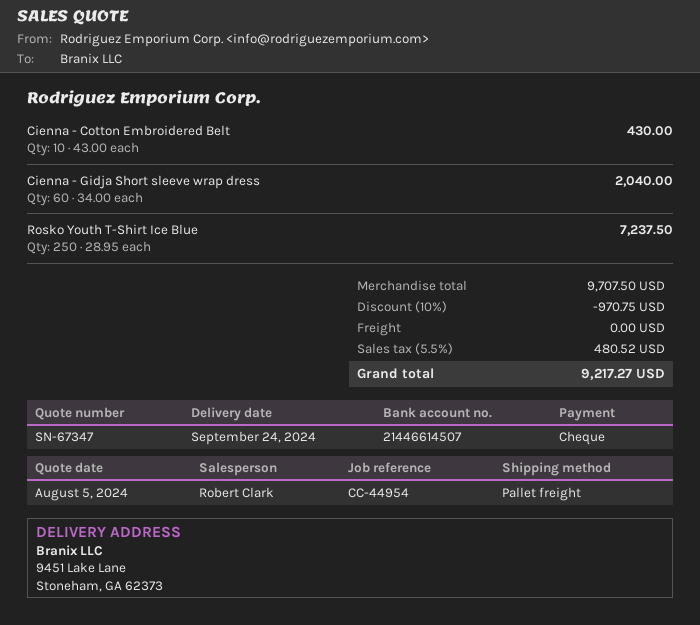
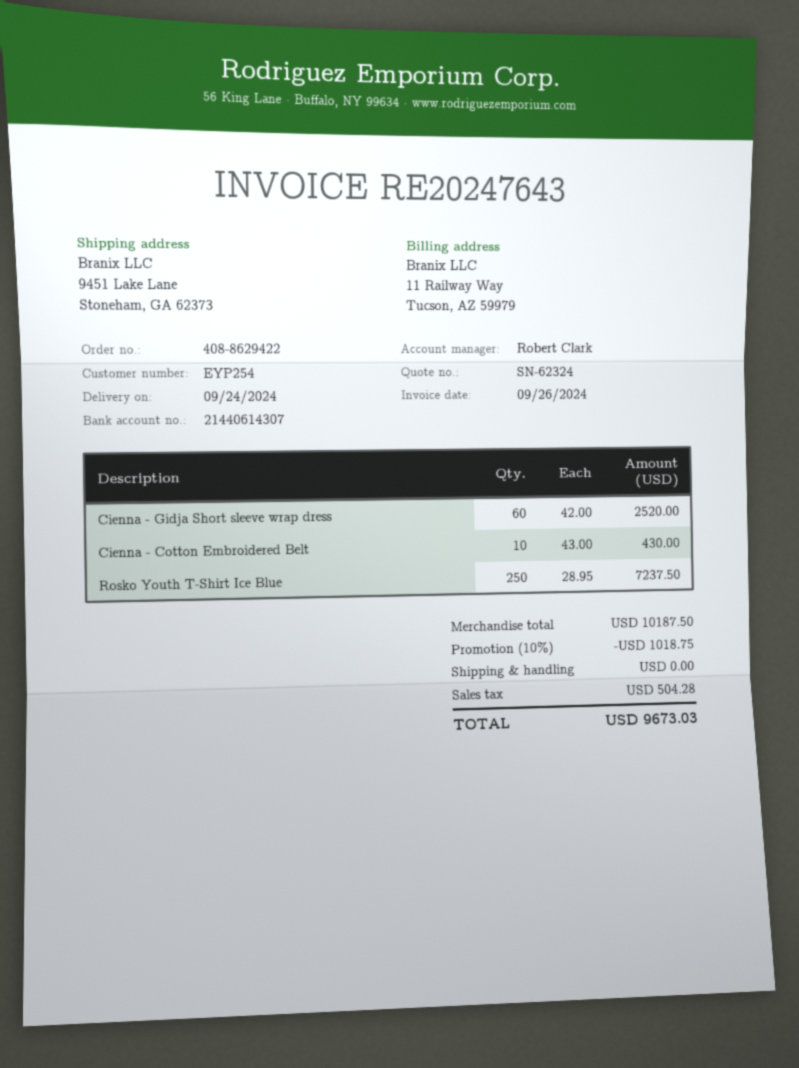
quote number: SN-67347 -> SN-62324
bank account: 21446614507 -> 21440614307
Cienna - Gidja Short sleeve wrap dress: 60 x 34.00 = 2040.00 -> 60 x 42.00 = 2520.00
subtotal: 9707.50 -> 10187.50
discount: 10% = 970.75 -> 10% = 1018.75
tax: 480.52 -> 504.28
total: 9217.27 -> 9673.03

